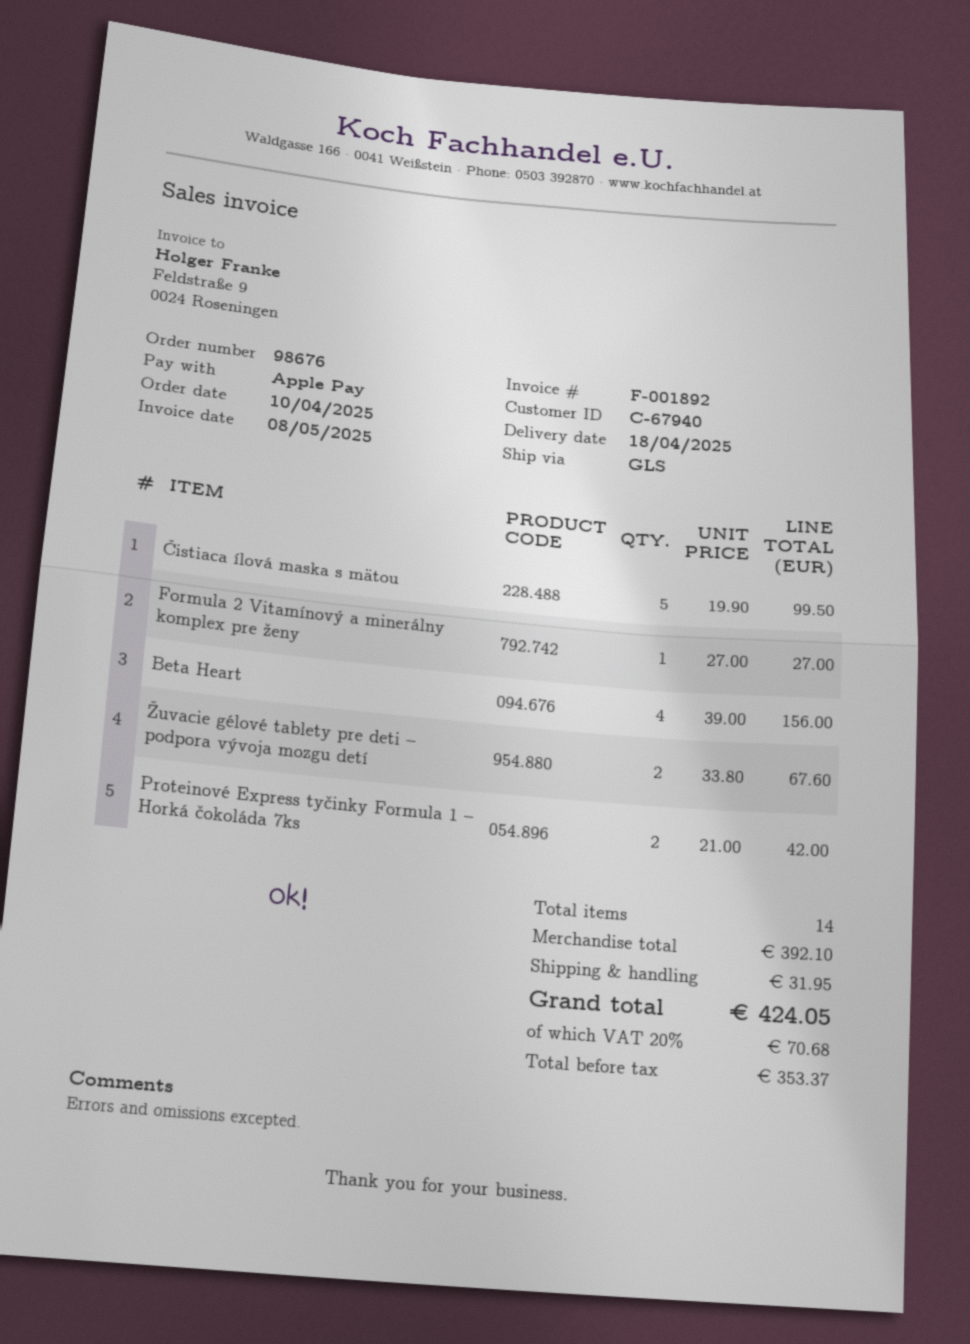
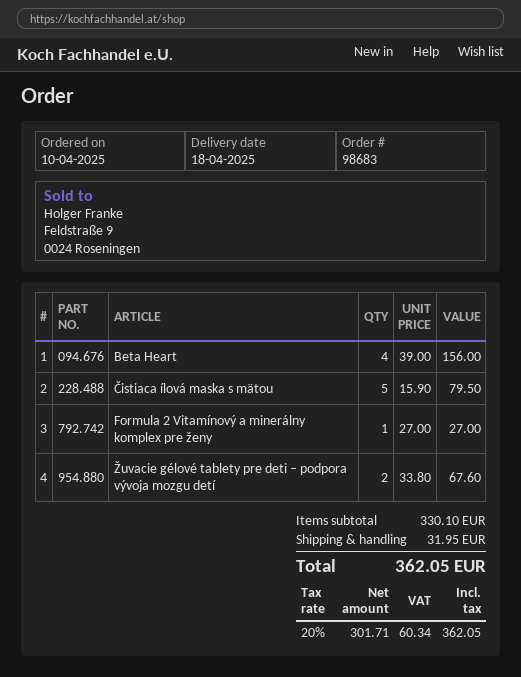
order number: 98676 -> 98683
Čistiaca ílová maska s mätou: 5 x 19.90 = 99.50 -> 5 x 15.90 = 79.50
Proteinové Express tyčinky Formula 1 – Horká čokoláda 7ks: 2 x 21.00 = 42.00 -> none
subtotal: 392.10 -> 330.10
net: 353.37 -> 301.71
tax: 20% = 70.68 -> 20% = 60.34
total: 424.05 -> 362.05

